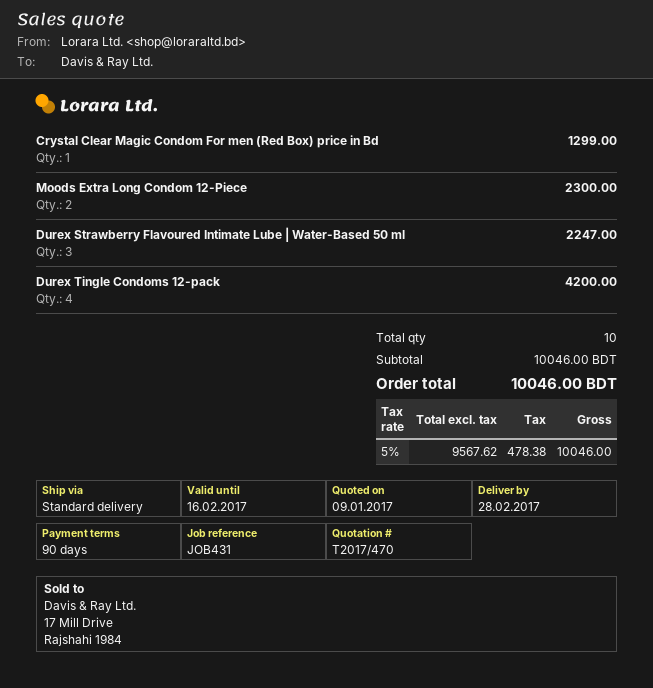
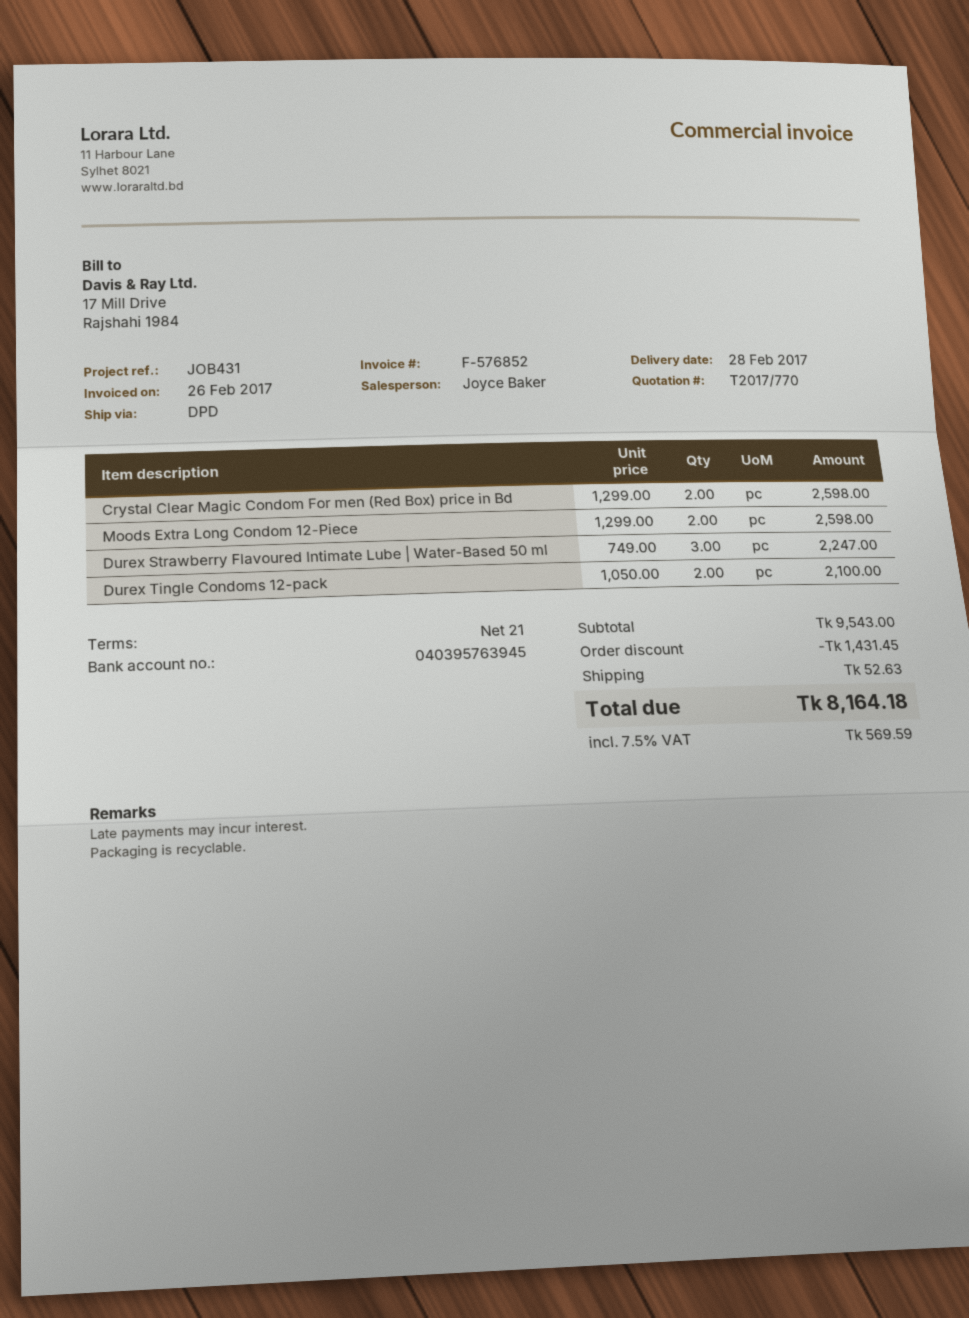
quote number: T2017/470 -> T2017/770
payment terms: 90 days -> 21 days
shipping method: standard -> DPD
Crystal Clear Magic Condom For men (Red Box) price in Bd: 1 for 1299.00 -> 2 for 2598.00
Moods Extra Long Condom 12-Piece: 2 for 2300.00 -> 2 for 2598.00
Durex Tingle Condoms 12-pack: 4 for 4200.00 -> 2 for 2100.00
subtotal: 10046.00 -> 9543.00
discount: none -> 1431.45
shipping: none -> 52.63
tax: 5% = 478.38 -> 7.5% = 569.59
total: 10046.00 -> 8164.18

